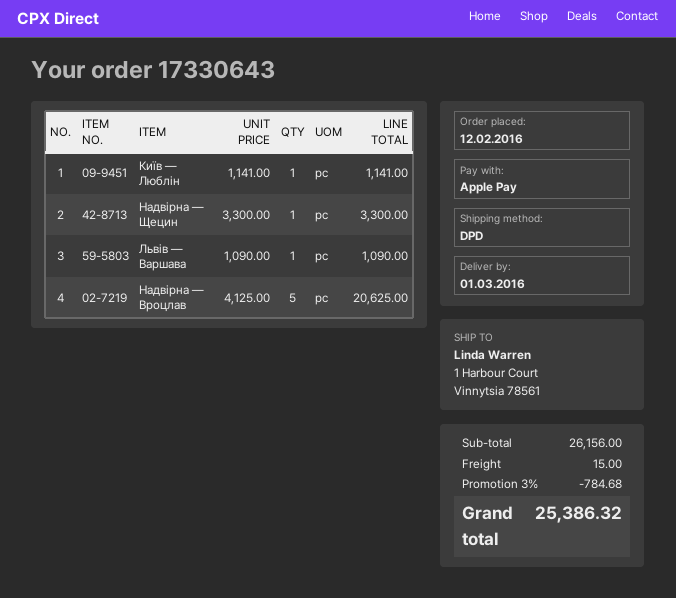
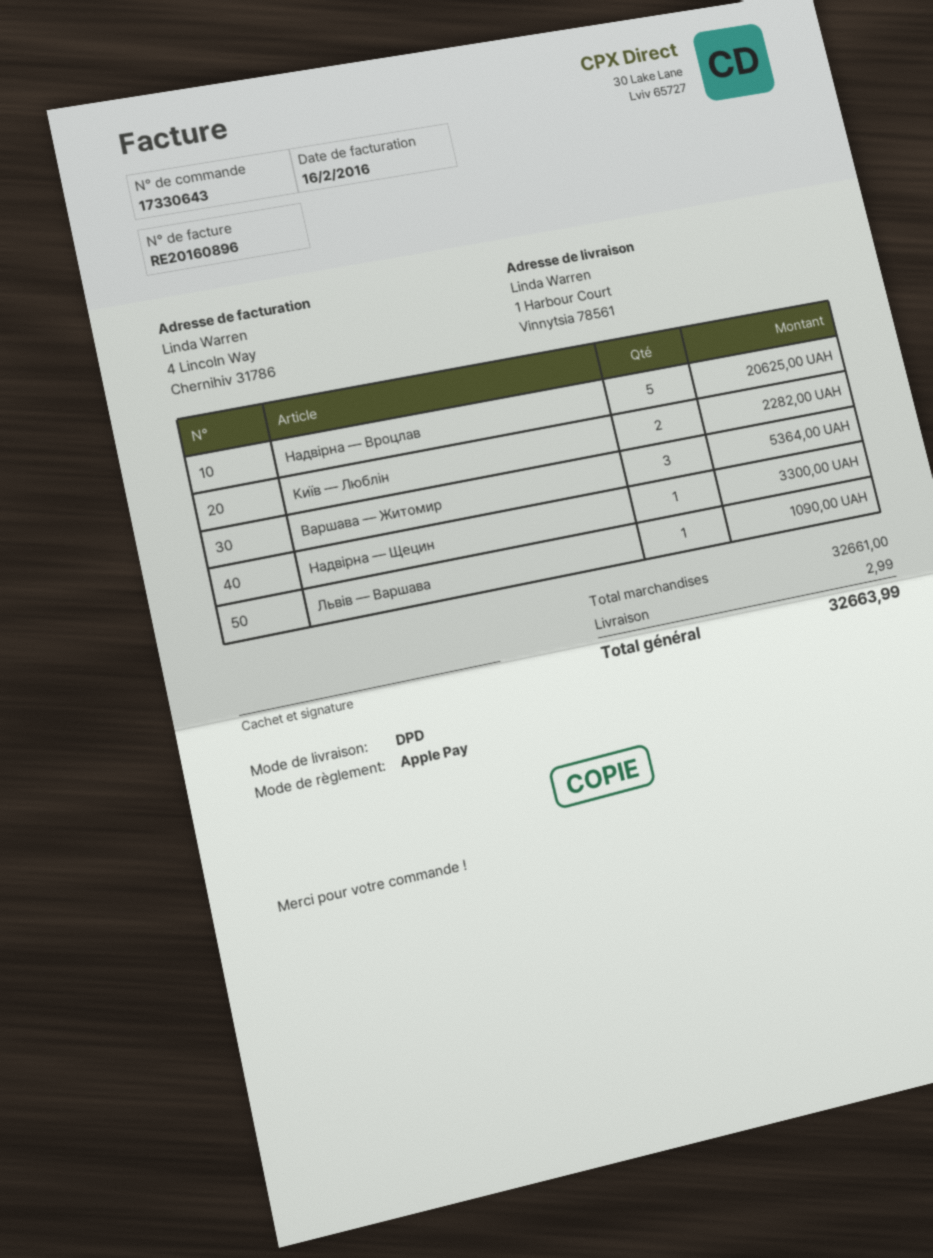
Київ — Люблін: 1 for 1141.00 -> 2 for 2282.00
Варшава — Житомир: none -> 3 for 5364.00
subtotal: 26156.00 -> 32661.00
discount: 3% = 784.68 -> none
shipping: 15.00 -> 2.99
total: 25386.32 -> 32663.99

